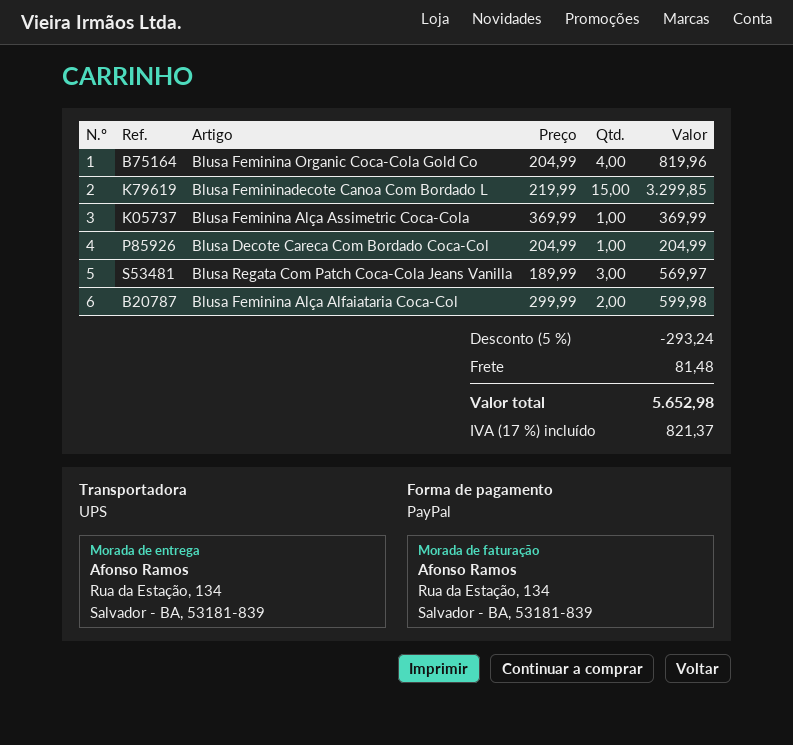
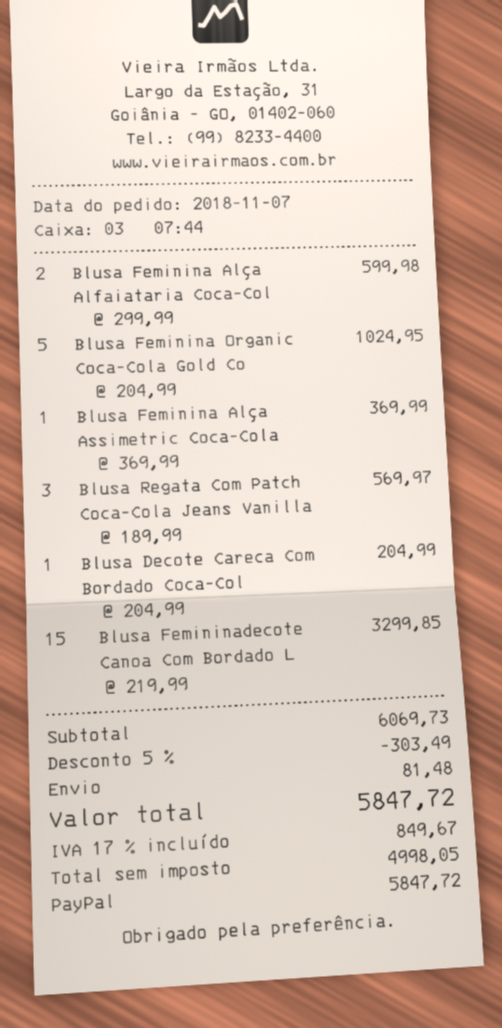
Blusa Feminina Organic Coca-Cola Gold Co: 4 x 204.99 = 819.96 -> 5 x 204.99 = 1024.95
discount: 5% = 293.24 -> 5% = 303.49
tax: 17% = 821.37 -> 17% = 849.67
total: 5652.98 -> 5847.72

